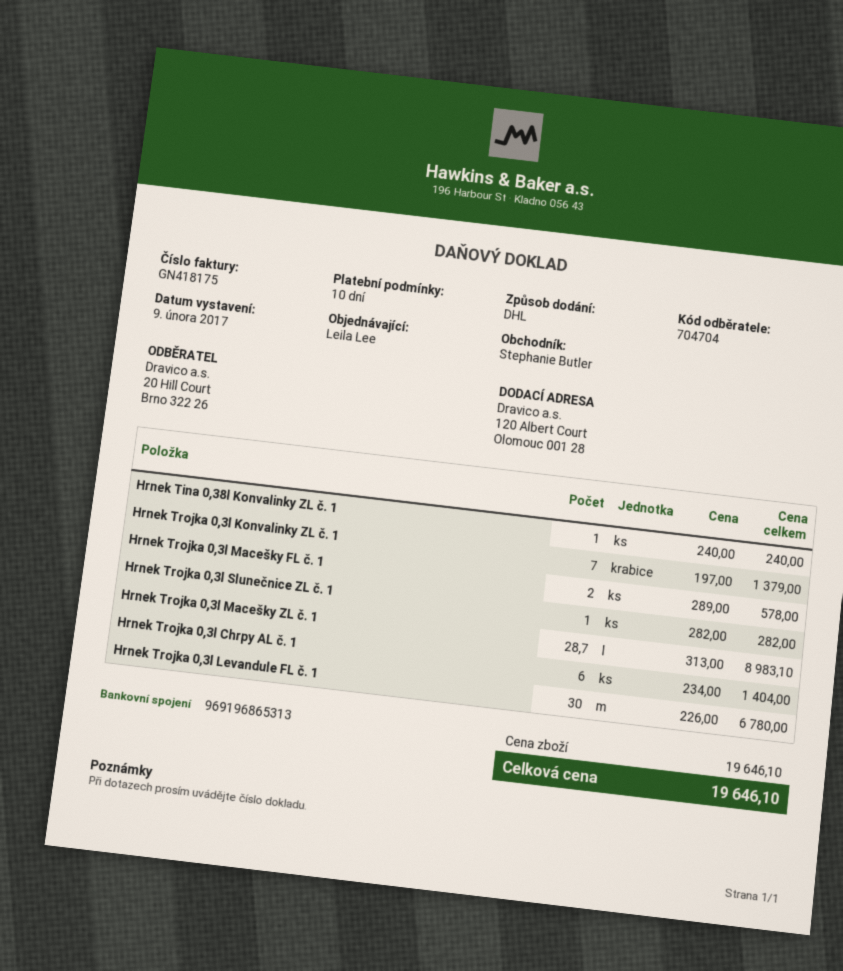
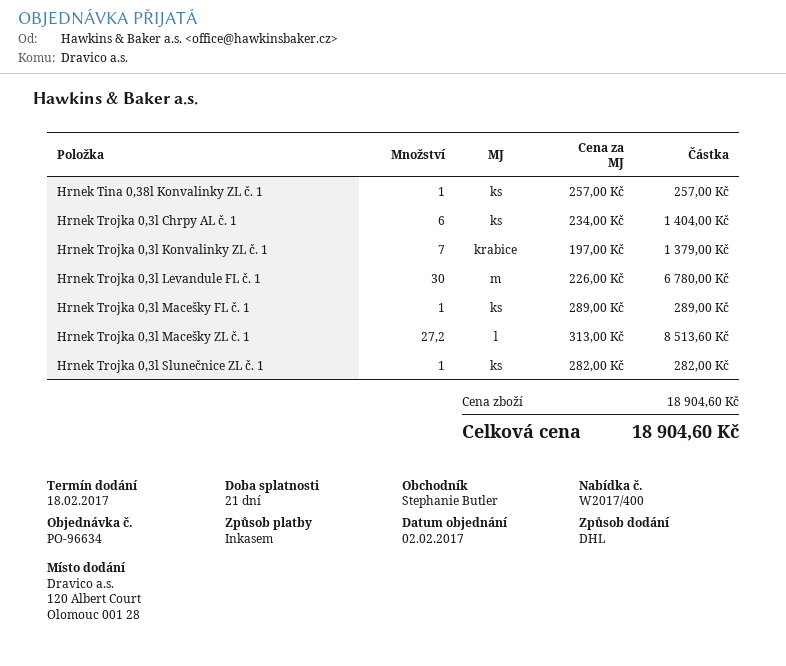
payment terms: 10 days -> 21 days
Hrnek Tina 0,38l Konvalinky ZL č. 1: 1 x 240.00 = 240.00 -> 1 x 257.00 = 257.00
Hrnek Trojka 0,3l Macešky FL č. 1: 2 x 289.00 = 578.00 -> 1 x 289.00 = 289.00
Hrnek Trojka 0,3l Macešky ZL č. 1: 28.7 x 313.00 = 8983.10 -> 27.2 x 313.00 = 8513.60
subtotal: 19646.10 -> 18904.60
total: 19646.10 -> 18904.60

